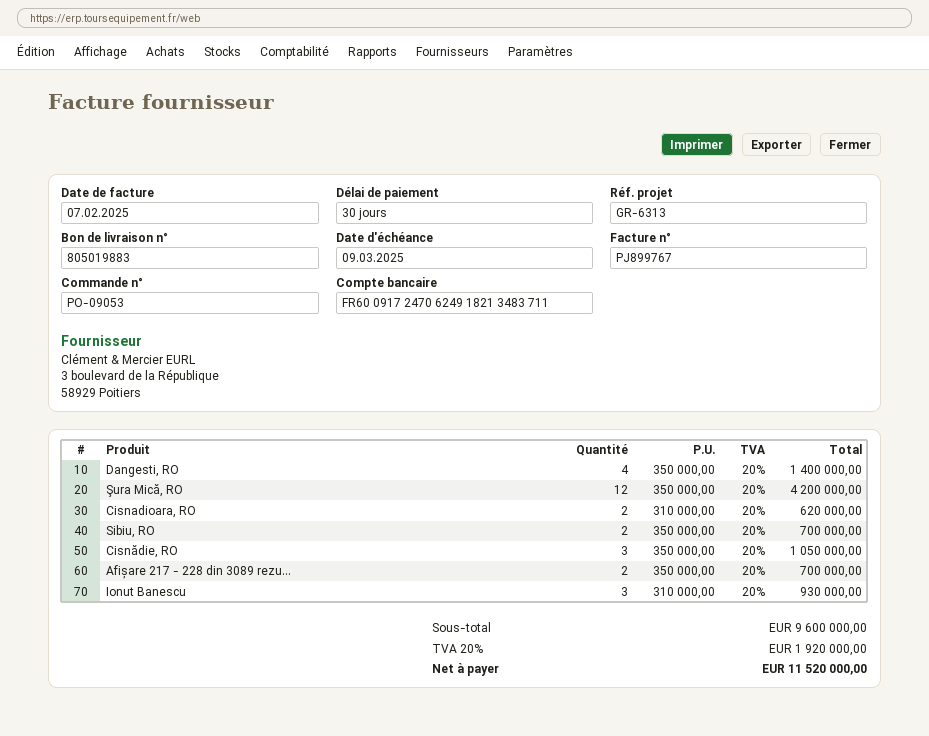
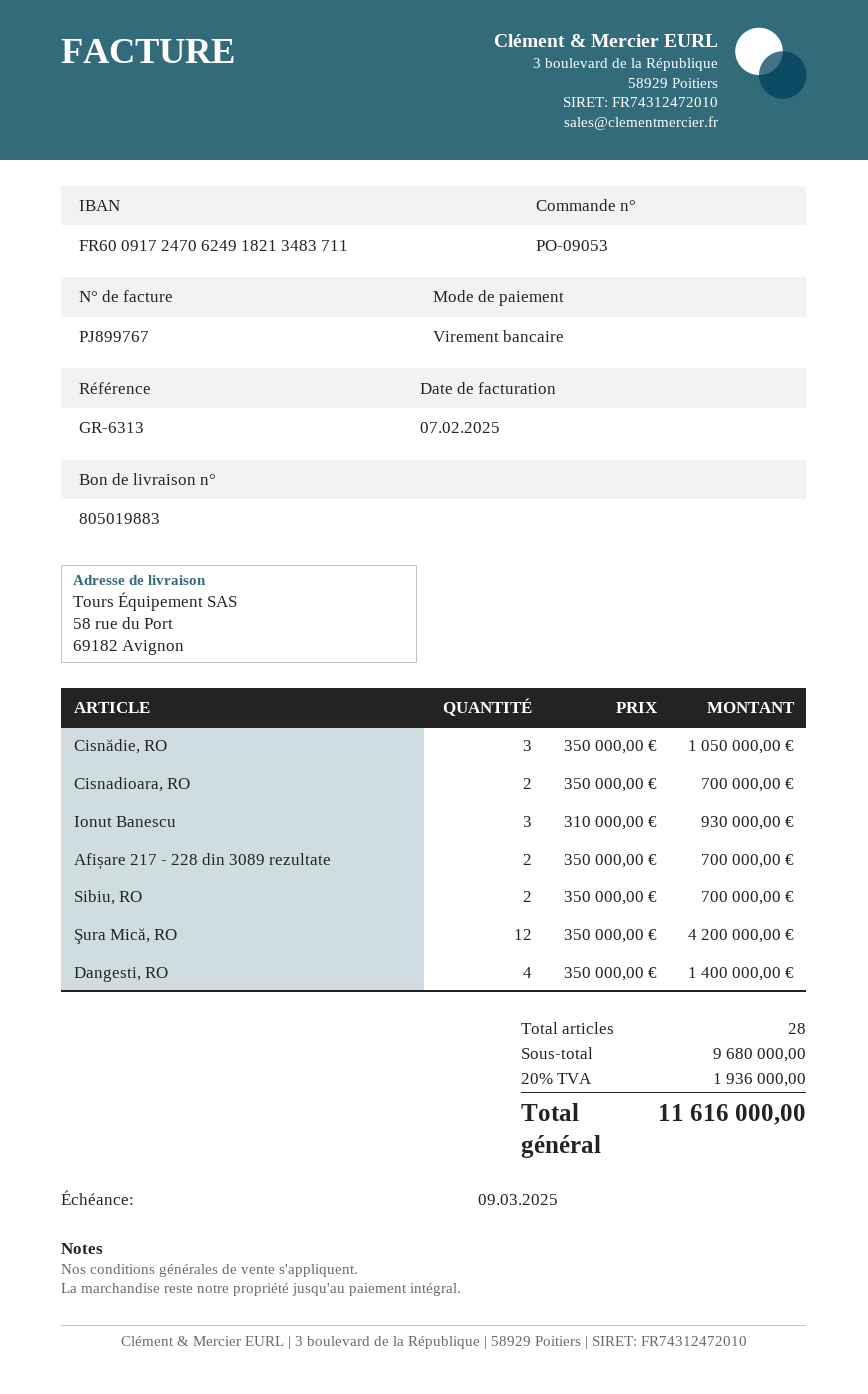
Cisnadioara, RO: 2 x 310000.00 = 620000.00 -> 2 x 350000.00 = 700000.00
subtotal: 9600000.00 -> 9680000.00
tax: 20% = 1920000.00 -> 20% = 1936000.00
total: 11520000.00 -> 11616000.00

